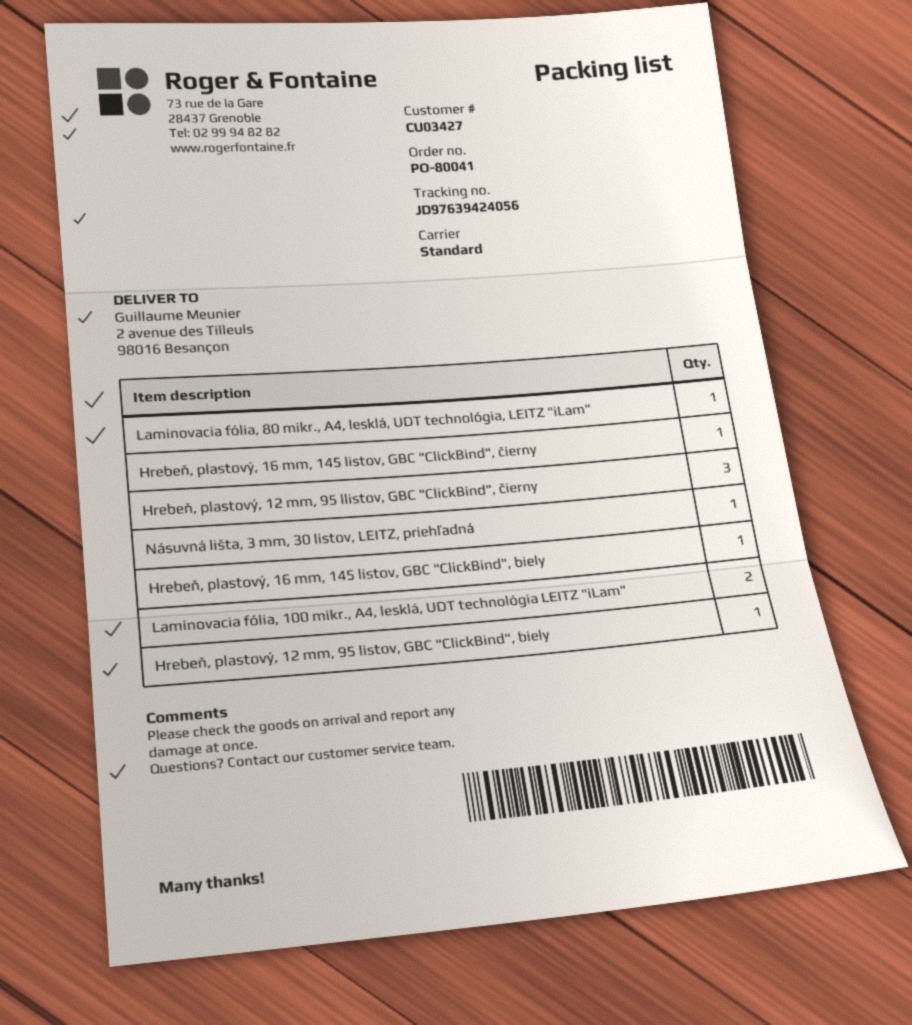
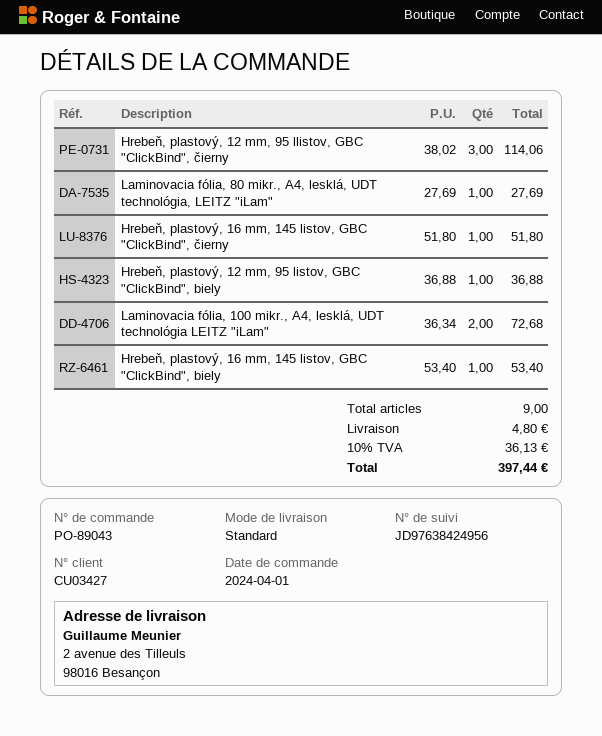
order number: PO-80041 -> PO-89043
tracking number: JD97639424056 -> JD97638424956
Násuvná lišta, 3 mm, 30 listov, LEITZ, priehľadná: 1 -> none

